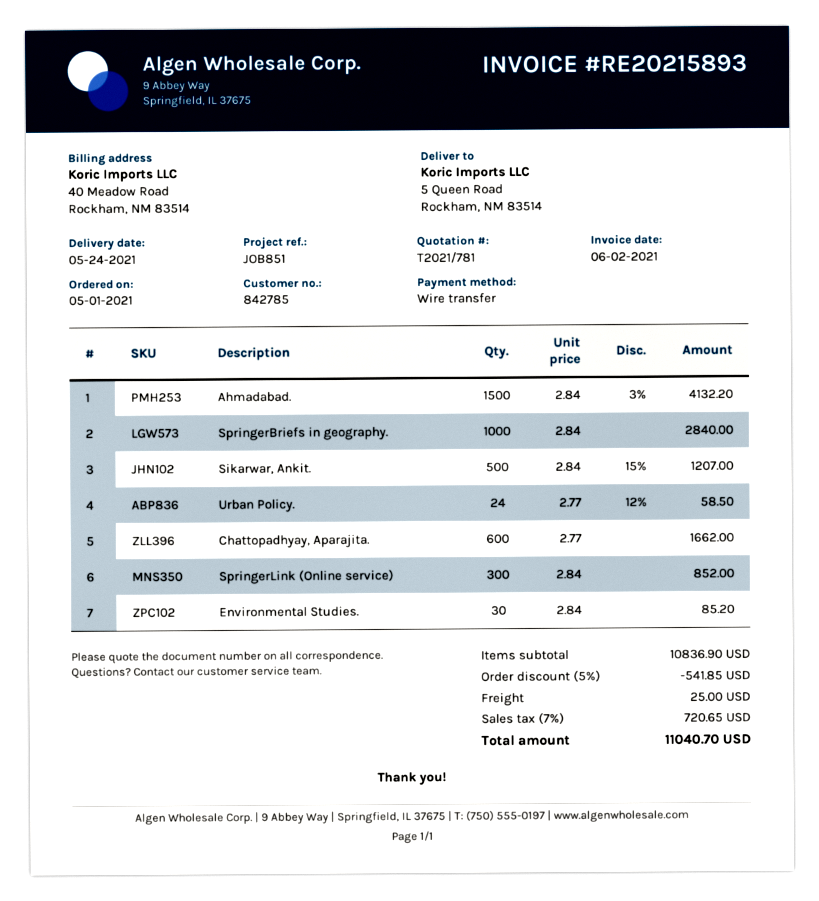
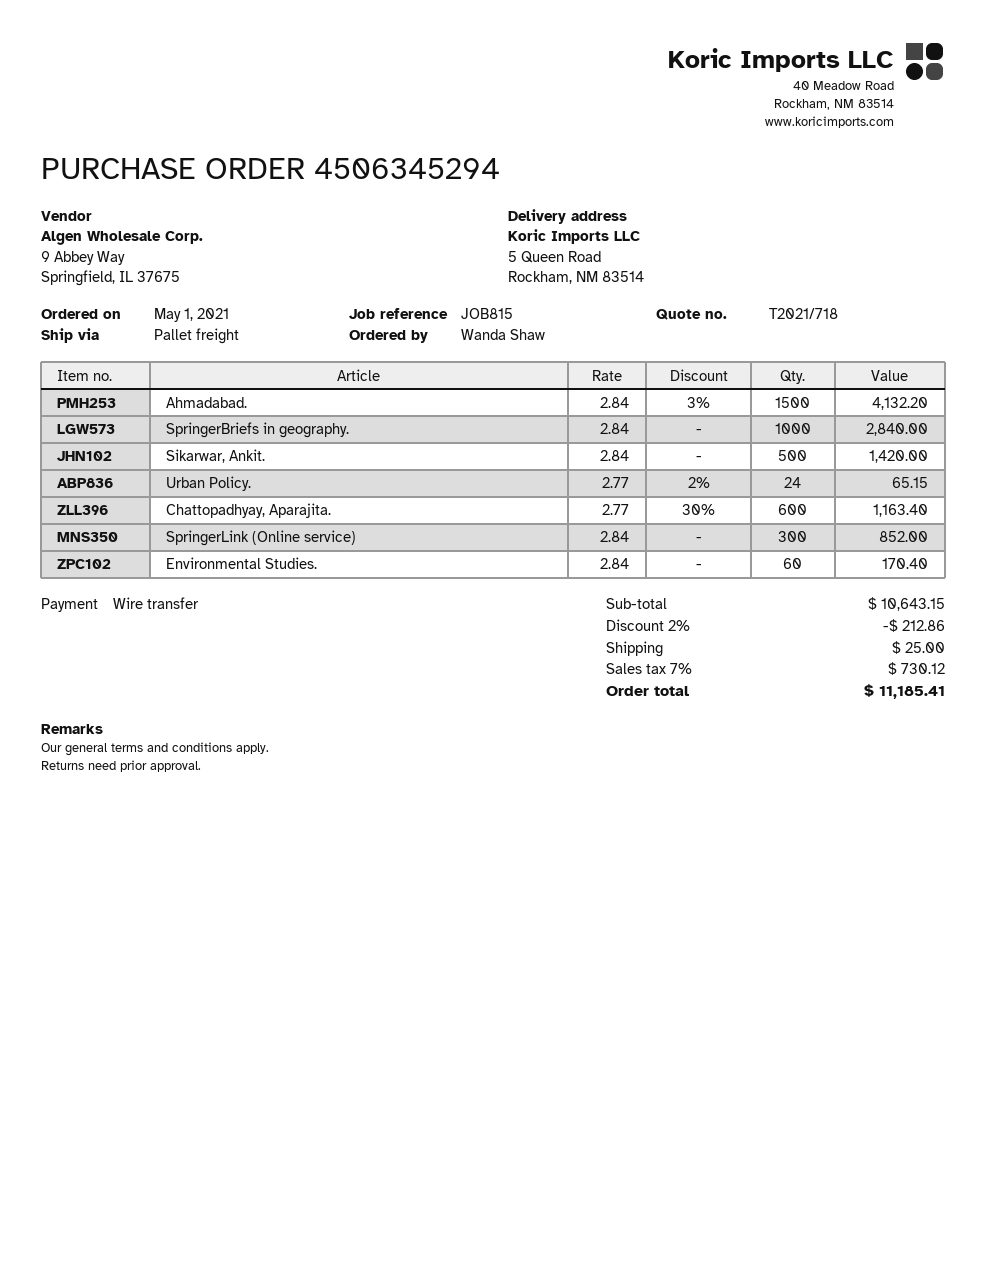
quote number: T2021/781 -> T2021/718
reference: JOB851 -> JOB815
Sikarwar, Ankit.: 500 x 2.84 - 15% = 1207.00 -> 500 x 2.84 = 1420.00
Urban Policy.: 24 x 2.77 - 12% = 58.50 -> 24 x 2.77 - 2% = 65.15
Chattopadhyay, Aparajita.: 600 x 2.77 = 1662.00 -> 600 x 2.77 - 30% = 1163.40
Environmental Studies.: 30 x 2.84 = 85.20 -> 60 x 2.84 = 170.40
subtotal: 10836.90 -> 10643.15
discount: 5% = 541.85 -> 2% = 212.86
tax: 7% = 720.65 -> 7% = 730.12
total: 11040.70 -> 11185.41

